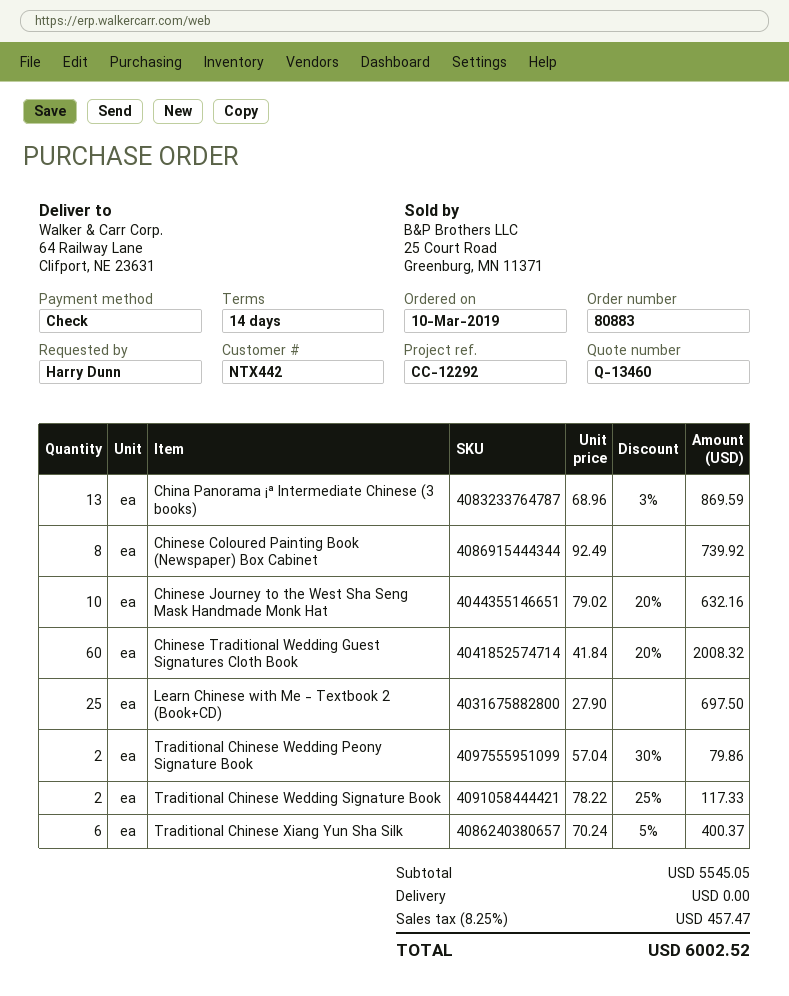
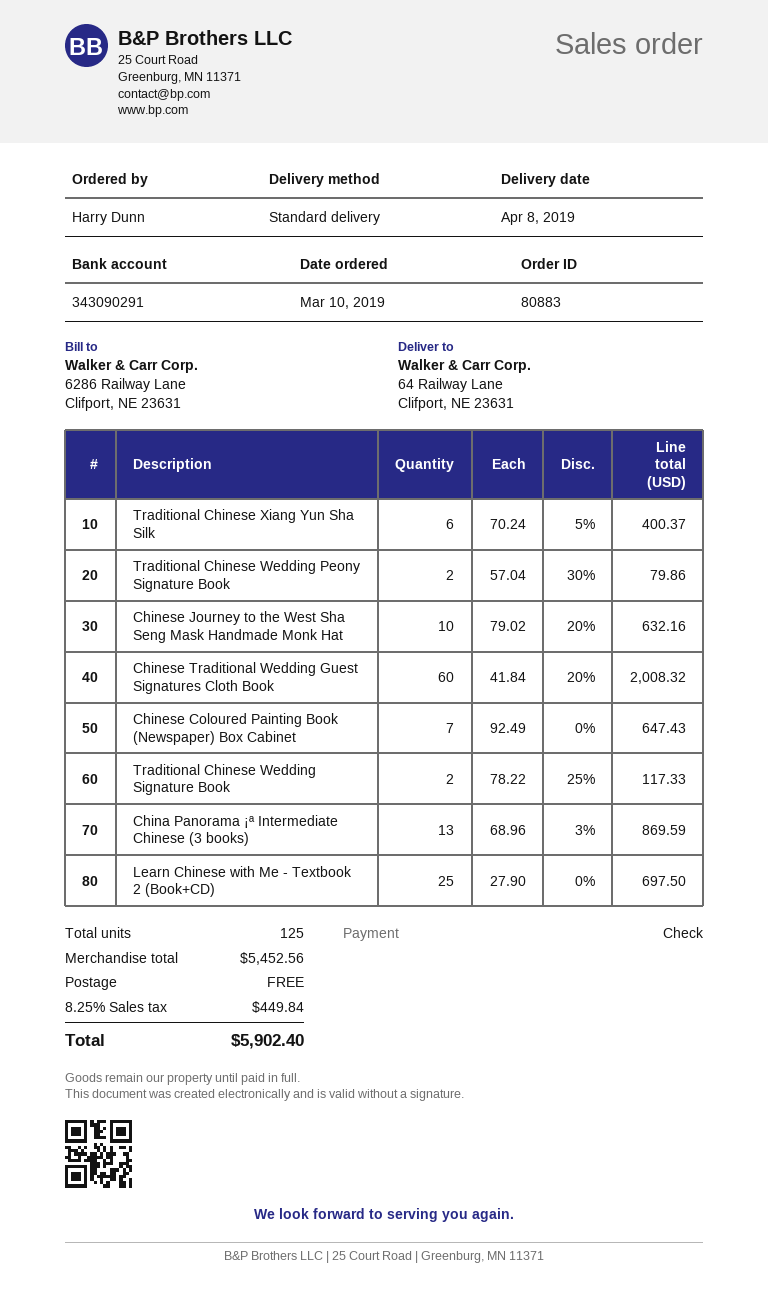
Chinese Coloured Painting Book (Newspaper) Box Cabinet: 8 x 92.49 = 739.92 -> 7 x 92.49 = 647.43
subtotal: 5545.05 -> 5452.56
tax: 8.25% = 457.47 -> 8.25% = 449.84
total: 6002.52 -> 5902.40

